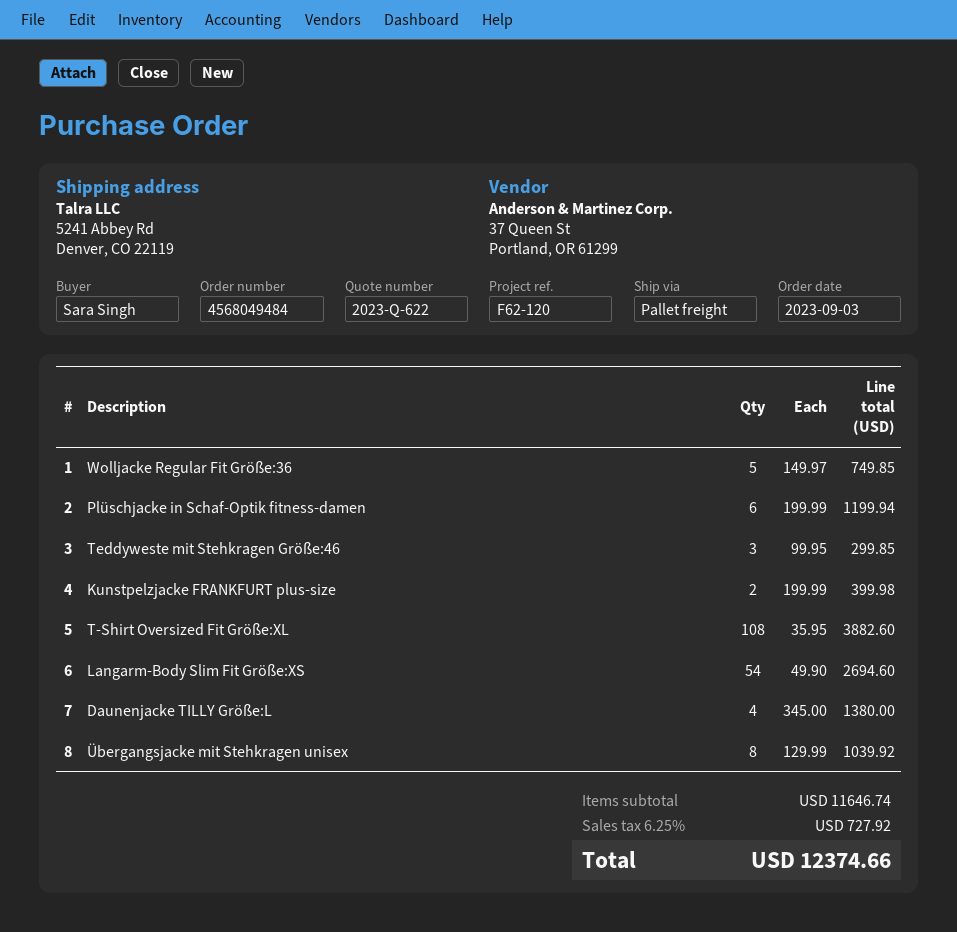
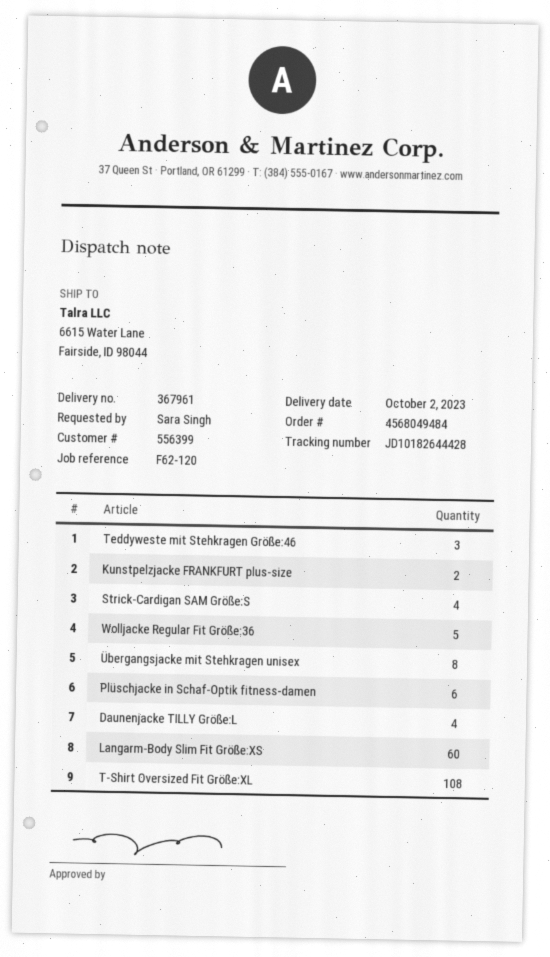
ship to: 5241 Abbey Rd, Denver, CO 22119 -> 6615 Water Lane, Fairside, ID 98044
Langarm-Body Slim Fit Größe:XS: 54 -> 60
Strick-Cardigan SAM Größe:S: none -> 4

